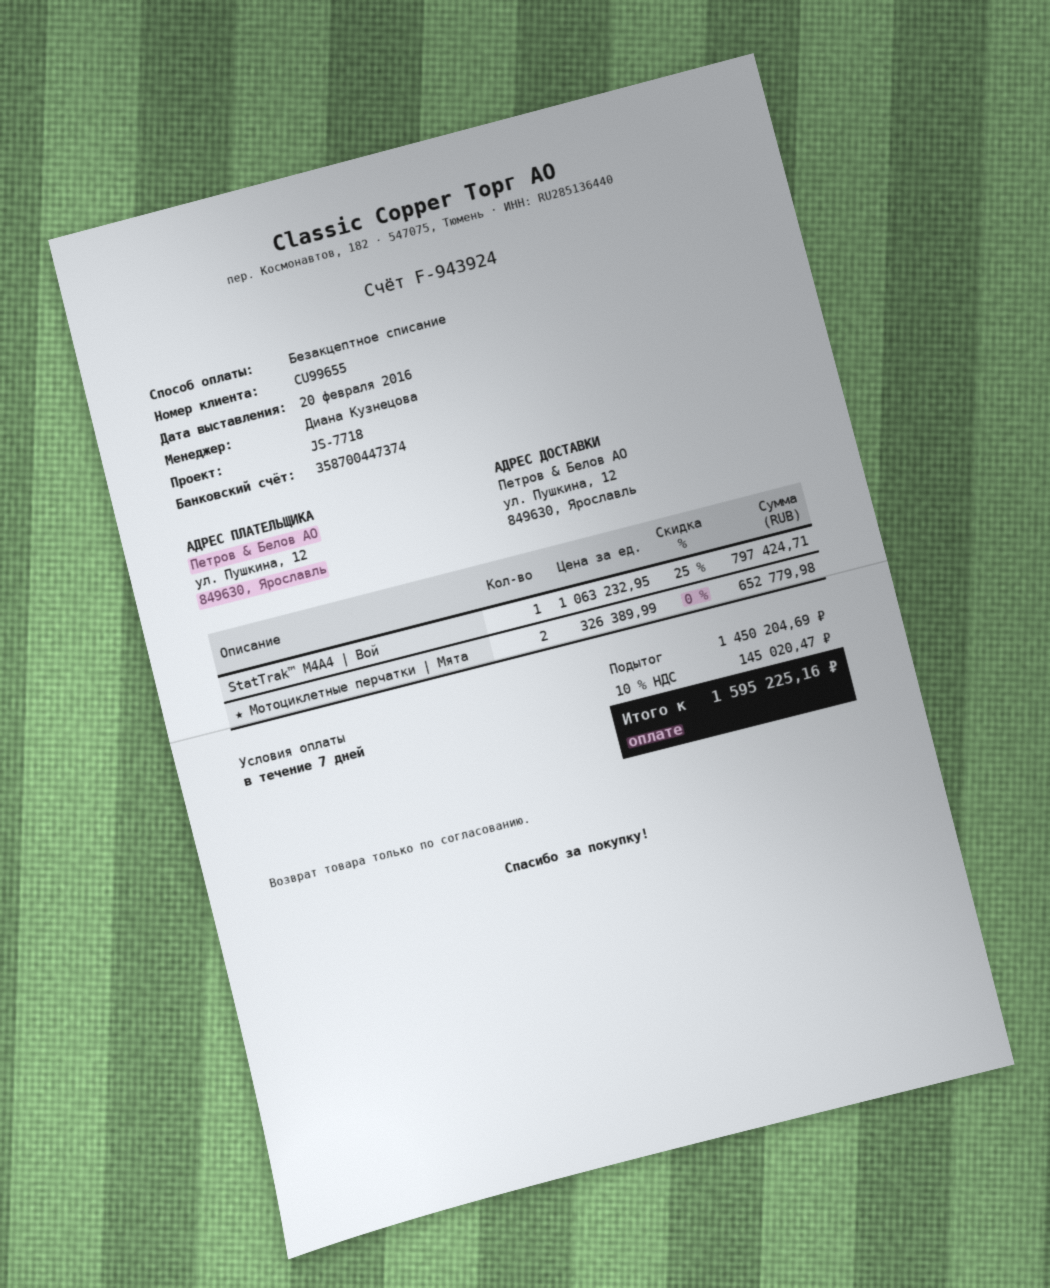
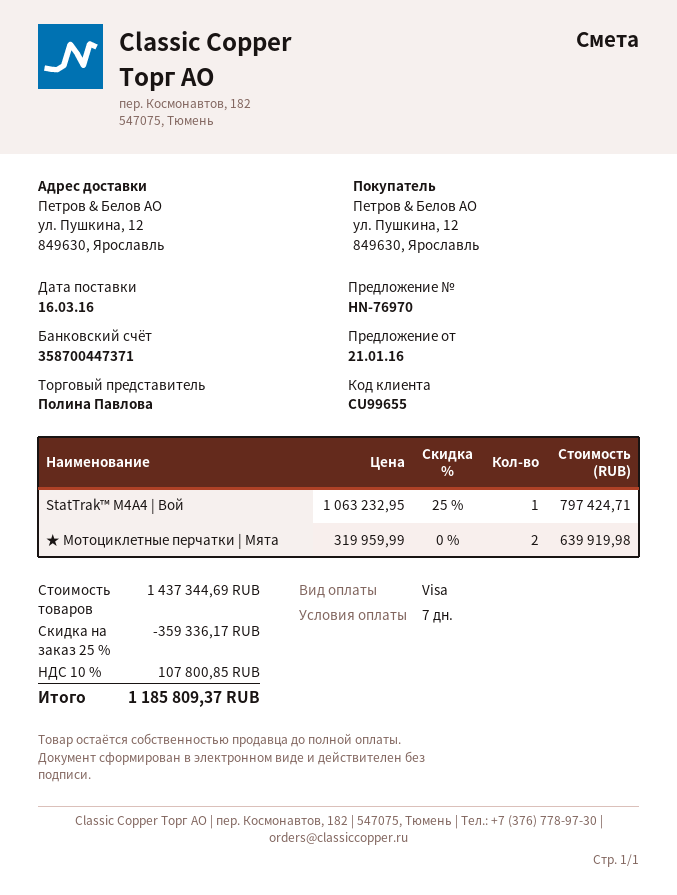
sales rep: Диана Кузнецова -> Полина Павлова
payment method: direct debit -> Visa
bank account: 358700447374 -> 358700447371
★ Мотоциклетные перчатки | Мята: 2 x 326389.99 = 652779.98 -> 2 x 319959.99 = 639919.98
subtotal: 1450204.69 -> 1437344.69
discount: none -> 25% = 359336.17
tax: 10% = 145020.47 -> 10% = 107800.85
total: 1595225.16 -> 1185809.37

